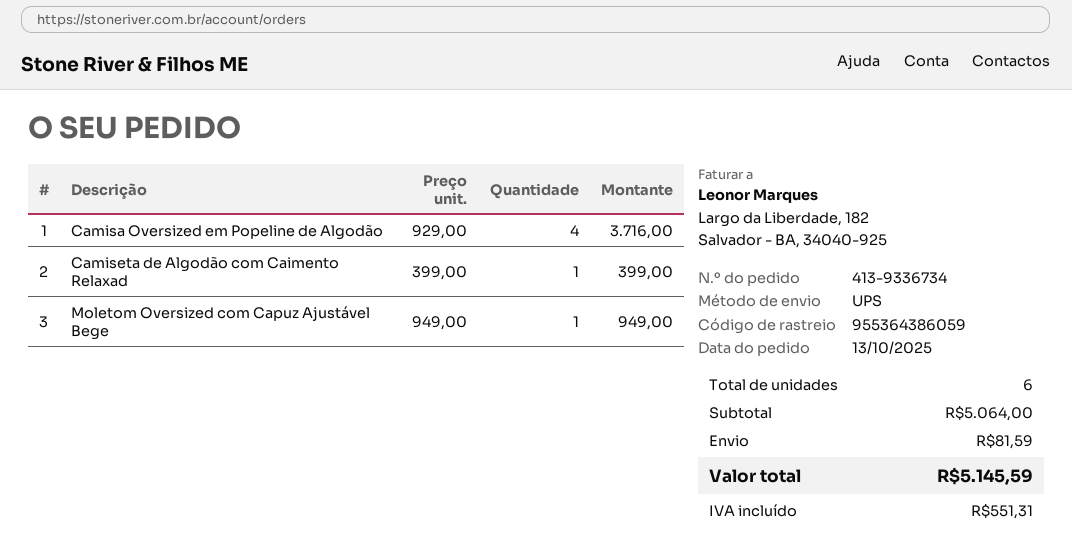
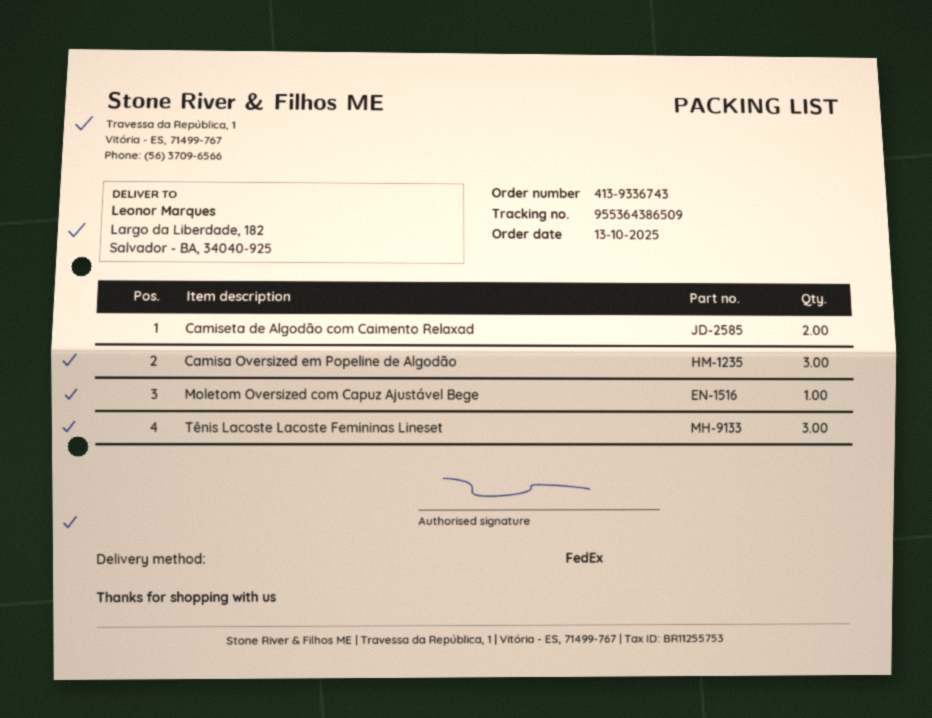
order number: 413-9336734 -> 413-9336743
shipping method: UPS -> FedEx
tracking number: 955364386059 -> 955364386509
Camisa Oversized em Popeline de Algodão: 4 -> 3
Camiseta de Algodão com Caimento Relaxad: 1 -> 2
Tênis Lacoste Lacoste Femininas Lineset: none -> 3

